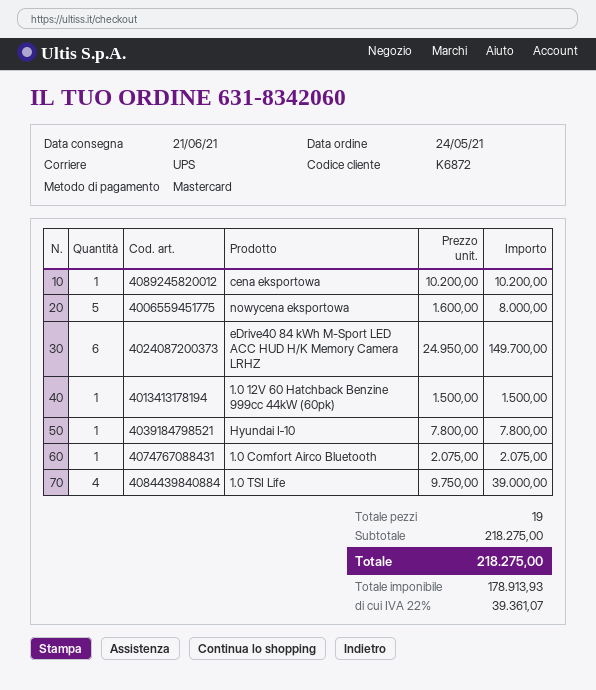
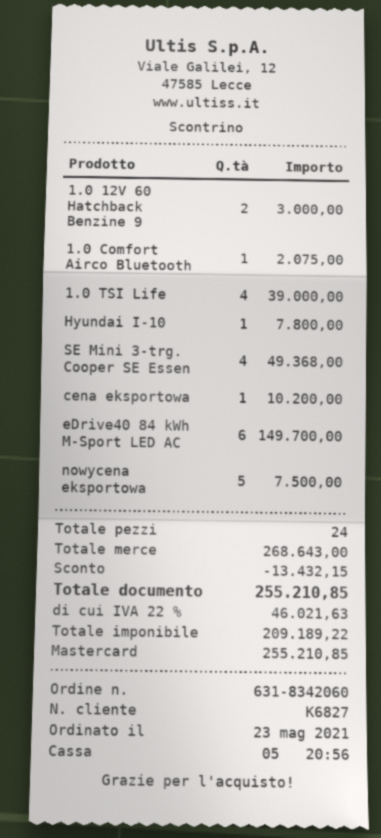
order date: 2021-05-24 -> 2021-05-23
customer number: K6872 -> K6827
nowycena eksportowa: 5 for 8000.00 -> 5 for 7500.00
1.0 12V 60 Hatchback Benzine 999cc 44kW (60pk): 1 for 1500.00 -> 2 for 3000.00
SE Mini 3-trg. Cooper SE Essen: none -> 4 for 49368.00
total quantity: 19 -> 24
subtotal: 218275.00 -> 268643.00
discount: none -> 13432.15
net: 178913.93 -> 209189.22
tax: 22% = 39361.07 -> 22% = 46021.63
total: 218275.00 -> 255210.85

